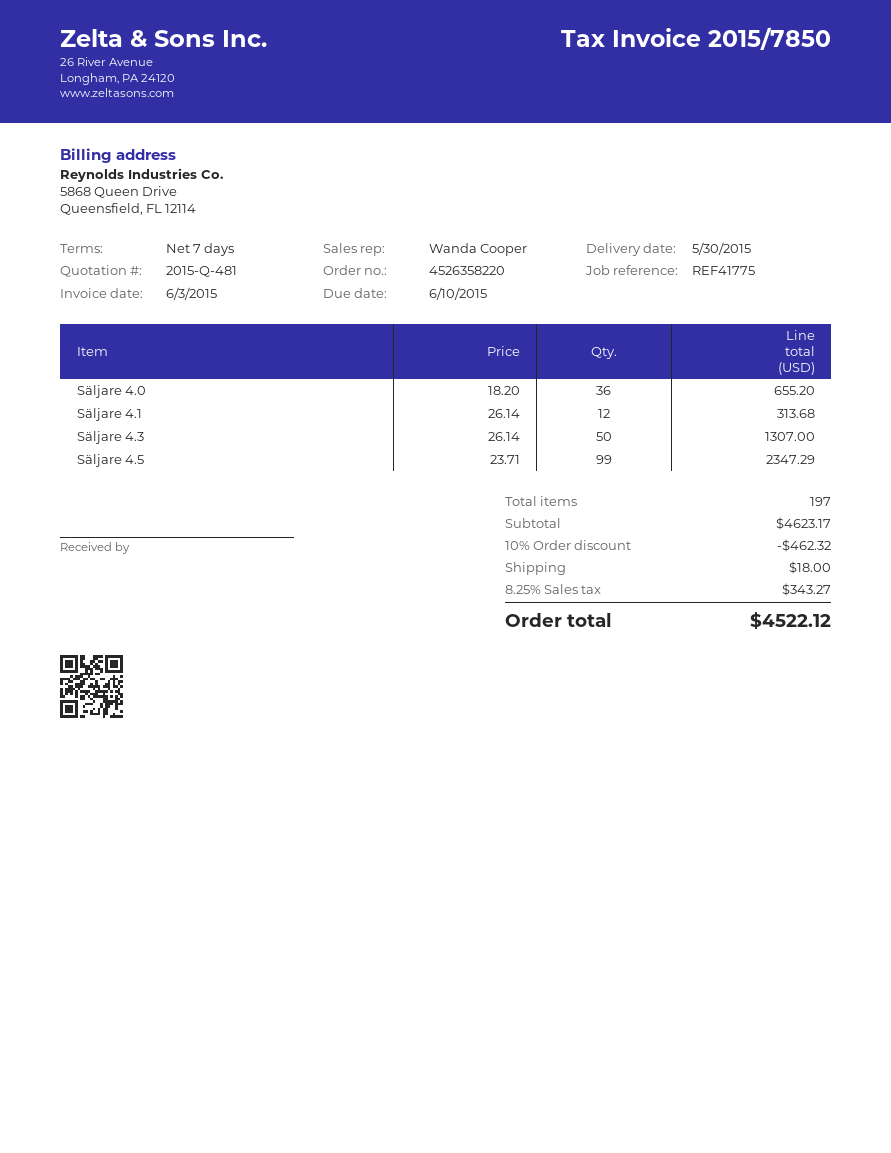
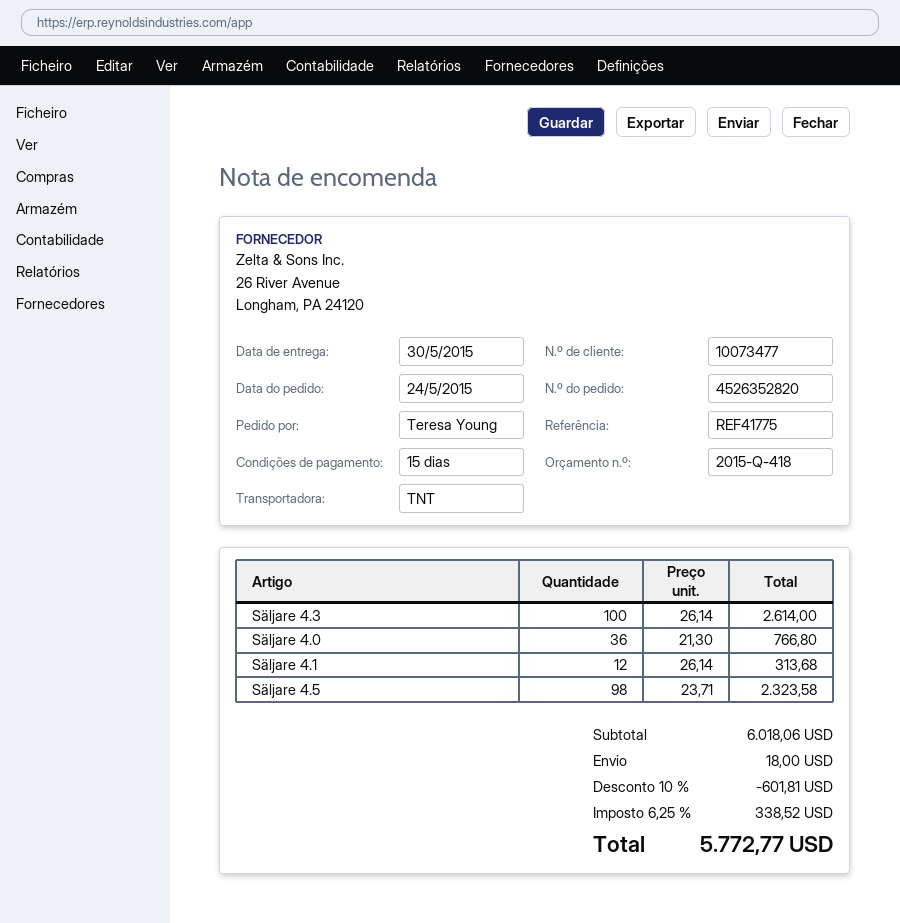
quote number: 2015-Q-481 -> 2015-Q-418
order number: 4526358220 -> 4526352820
payment terms: 7 days -> 15 days
Säljare 4.0: 36 x 18.20 = 655.20 -> 36 x 21.30 = 766.80
Säljare 4.3: 50 x 26.14 = 1307.00 -> 100 x 26.14 = 2614.00
Säljare 4.5: 99 x 23.71 = 2347.29 -> 98 x 23.71 = 2323.58
subtotal: 4623.17 -> 6018.06
discount: 10% = 462.32 -> 10% = 601.81
tax: 8.25% = 343.27 -> 6.25% = 338.52
total: 4522.12 -> 5772.77

